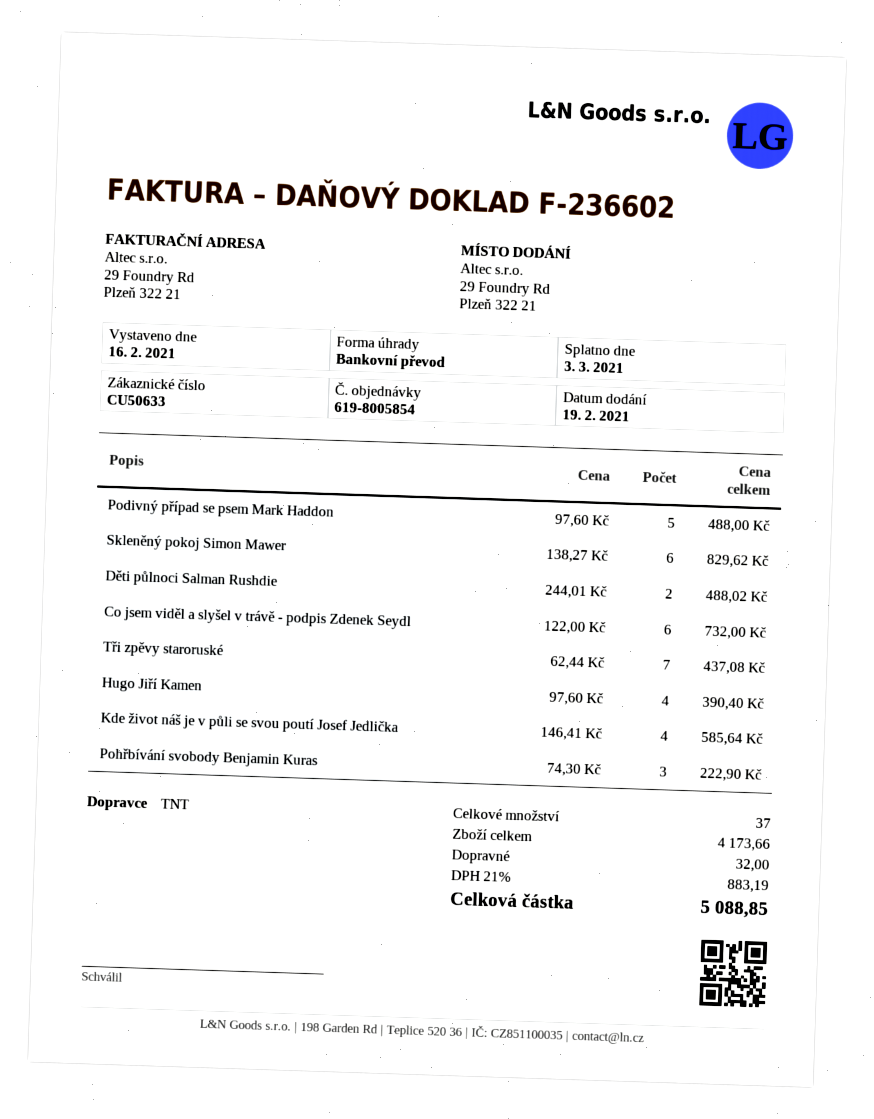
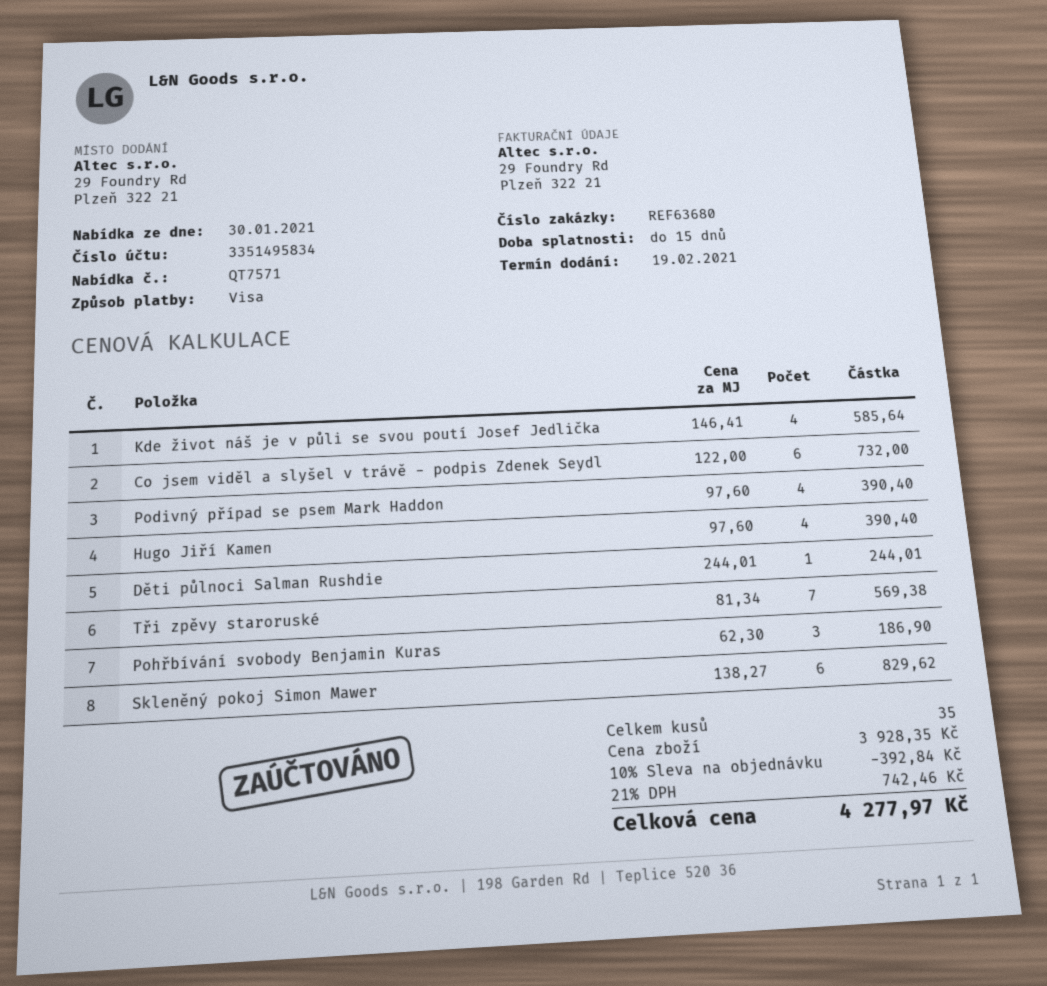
payment method: bank transfer -> Visa
Podivný případ se psem Mark Haddon: 5 x 97.60 = 488.00 -> 4 x 97.60 = 390.40
Děti půlnoci Salman Rushdie: 2 x 244.01 = 488.02 -> 1 x 244.01 = 244.01
Tři zpěvy staroruské: 7 x 62.44 = 437.08 -> 7 x 81.34 = 569.38
Pohřbívání svobody Benjamin Kuras: 3 x 74.30 = 222.90 -> 3 x 62.30 = 186.90
total quantity: 37 -> 35
subtotal: 4173.66 -> 3928.35
discount: none -> 10% = 392.84
shipping: 32.00 -> none
tax: 21% = 883.19 -> 21% = 742.46
total: 5088.85 -> 4277.97

